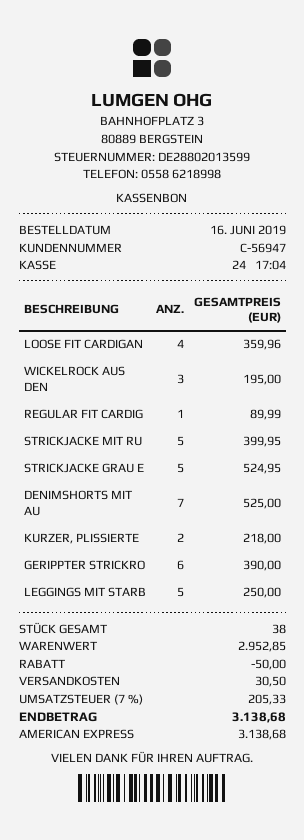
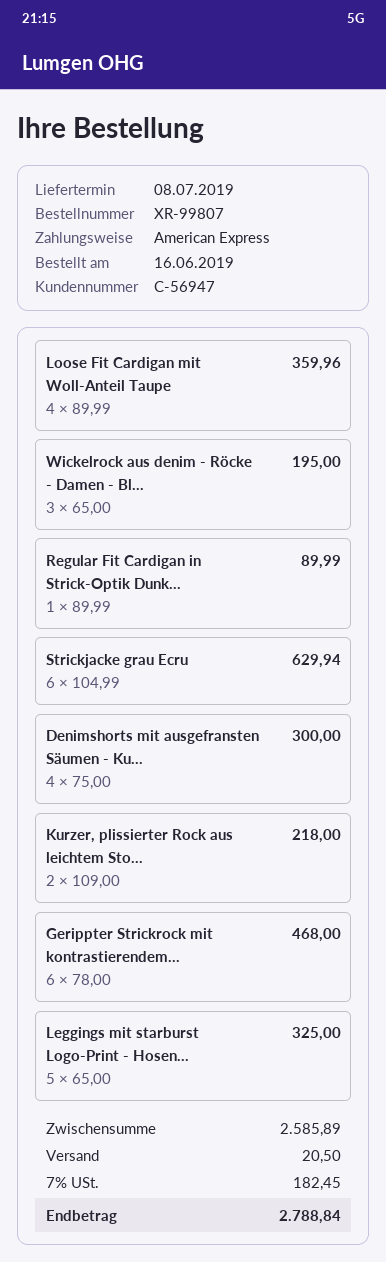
STRICKJACKE MIT RU: 5 for 399.95 -> none
STRICKJACKE GRAU E: 5 for 524.95 -> 6 for 629.94
DENIMSHORTS MIT AU: 7 for 525.00 -> 4 for 300.00
GERIPPTER STRICKRO: 6 for 390.00 -> 6 for 468.00
LEGGINGS MIT STARB: 5 for 250.00 -> 5 for 325.00
subtotal: 2952.85 -> 2585.89
discount: 50.00 -> none
shipping: 30.50 -> 20.50
tax: 7% = 205.33 -> 7% = 182.45
total: 3138.68 -> 2788.84

